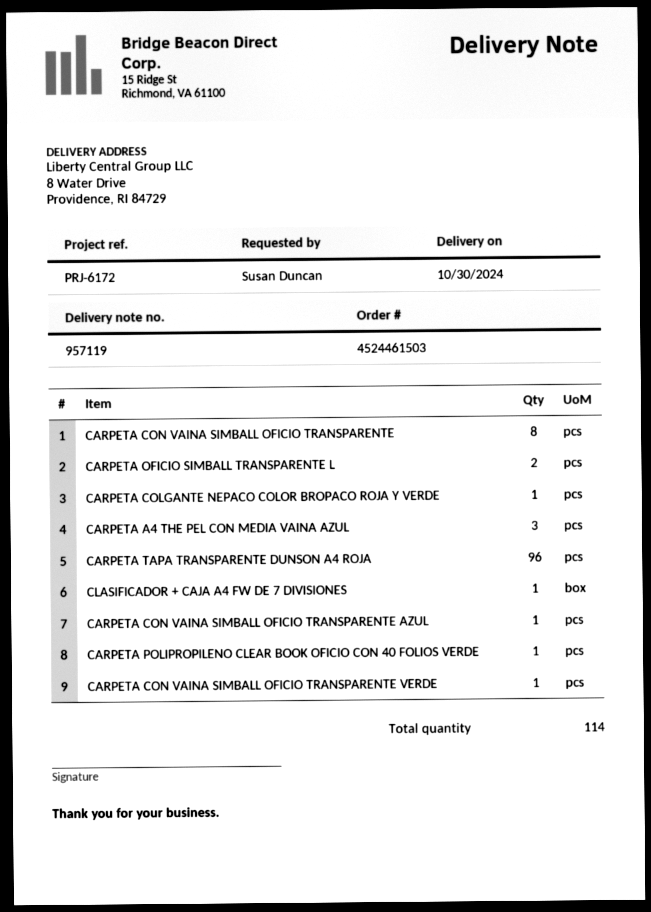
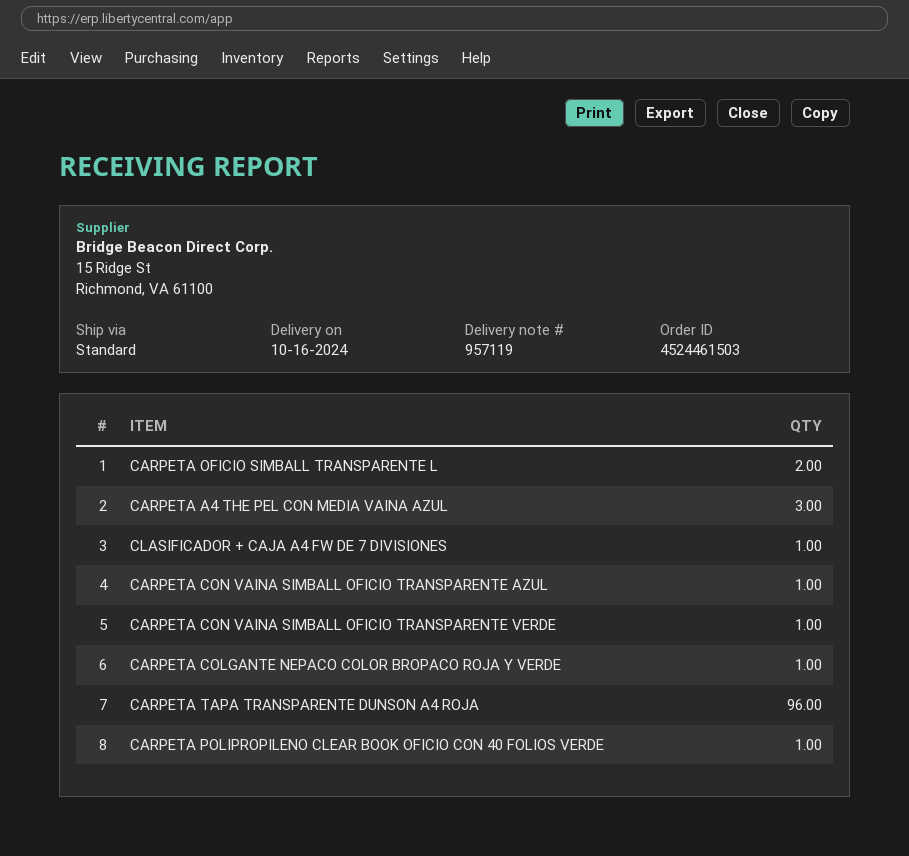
delivery date: 2024-10-30 -> 2024-10-16
CARPETA CON VAINA SIMBALL OFICIO TRANSPARENTE: 8 -> none

